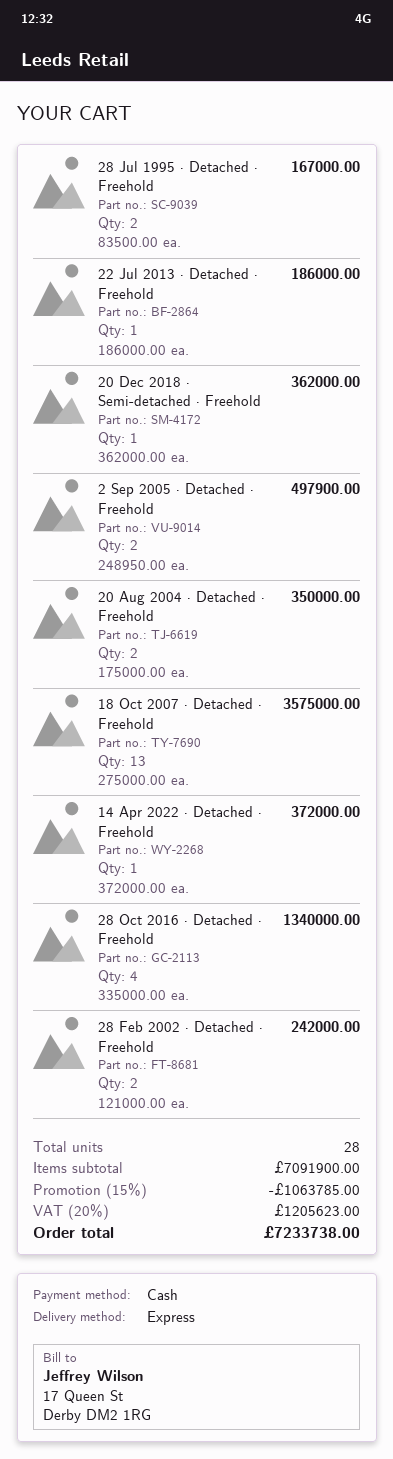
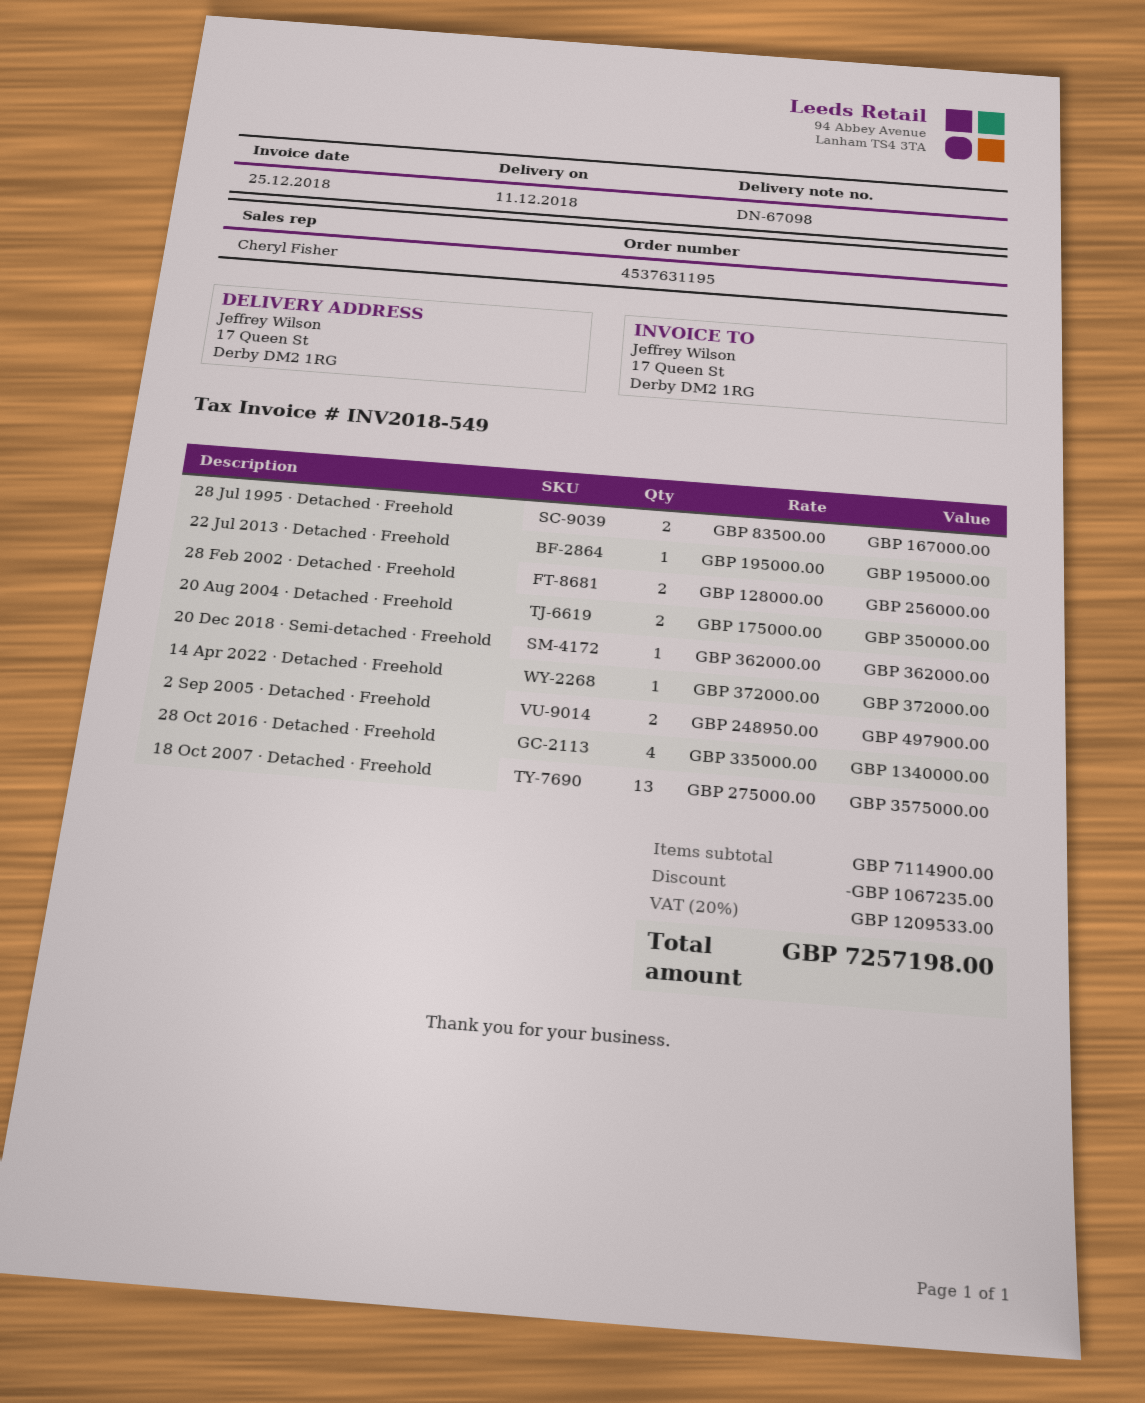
22 Jul 2013 · Detached · Freehold: 1 x 186000.00 = 186000.00 -> 1 x 195000.00 = 195000.00
28 Feb 2002 · Detached · Freehold: 2 x 121000.00 = 242000.00 -> 2 x 128000.00 = 256000.00
subtotal: 7091900.00 -> 7114900.00
discount: 1063785.00 -> 1067235.00
tax: 20% = 1205623.00 -> 20% = 1209533.00
total: 7233738.00 -> 7257198.00

